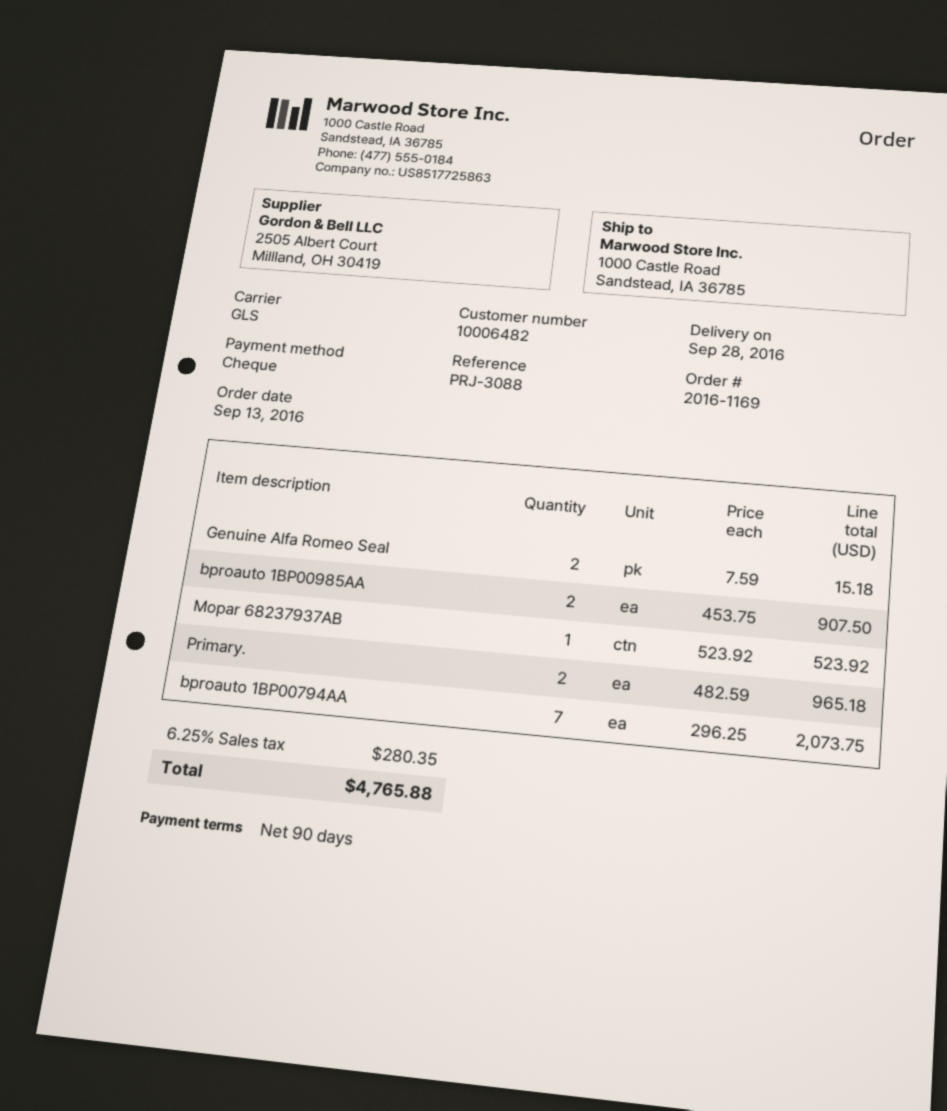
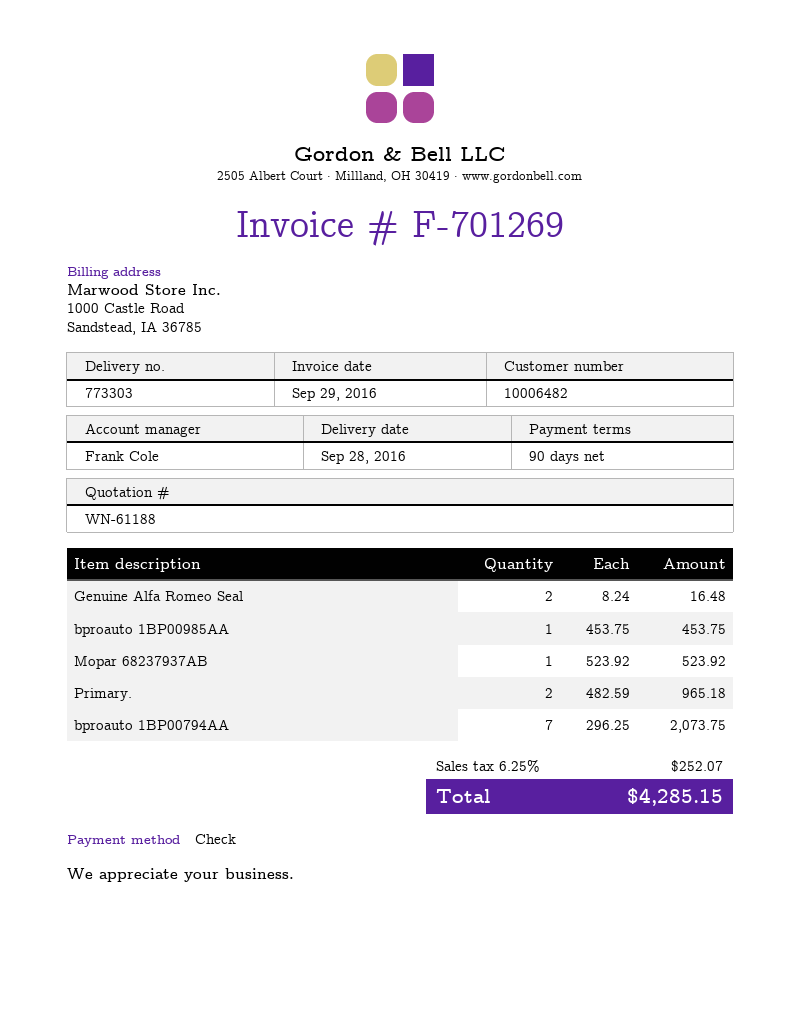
Genuine Alfa Romeo Seal: 2 x 7.59 = 15.18 -> 2 x 8.24 = 16.48
bproauto 1BP00985AA: 2 x 453.75 = 907.50 -> 1 x 453.75 = 453.75
tax: 6.25% = 280.35 -> 6.25% = 252.07
total: 4765.88 -> 4285.15

